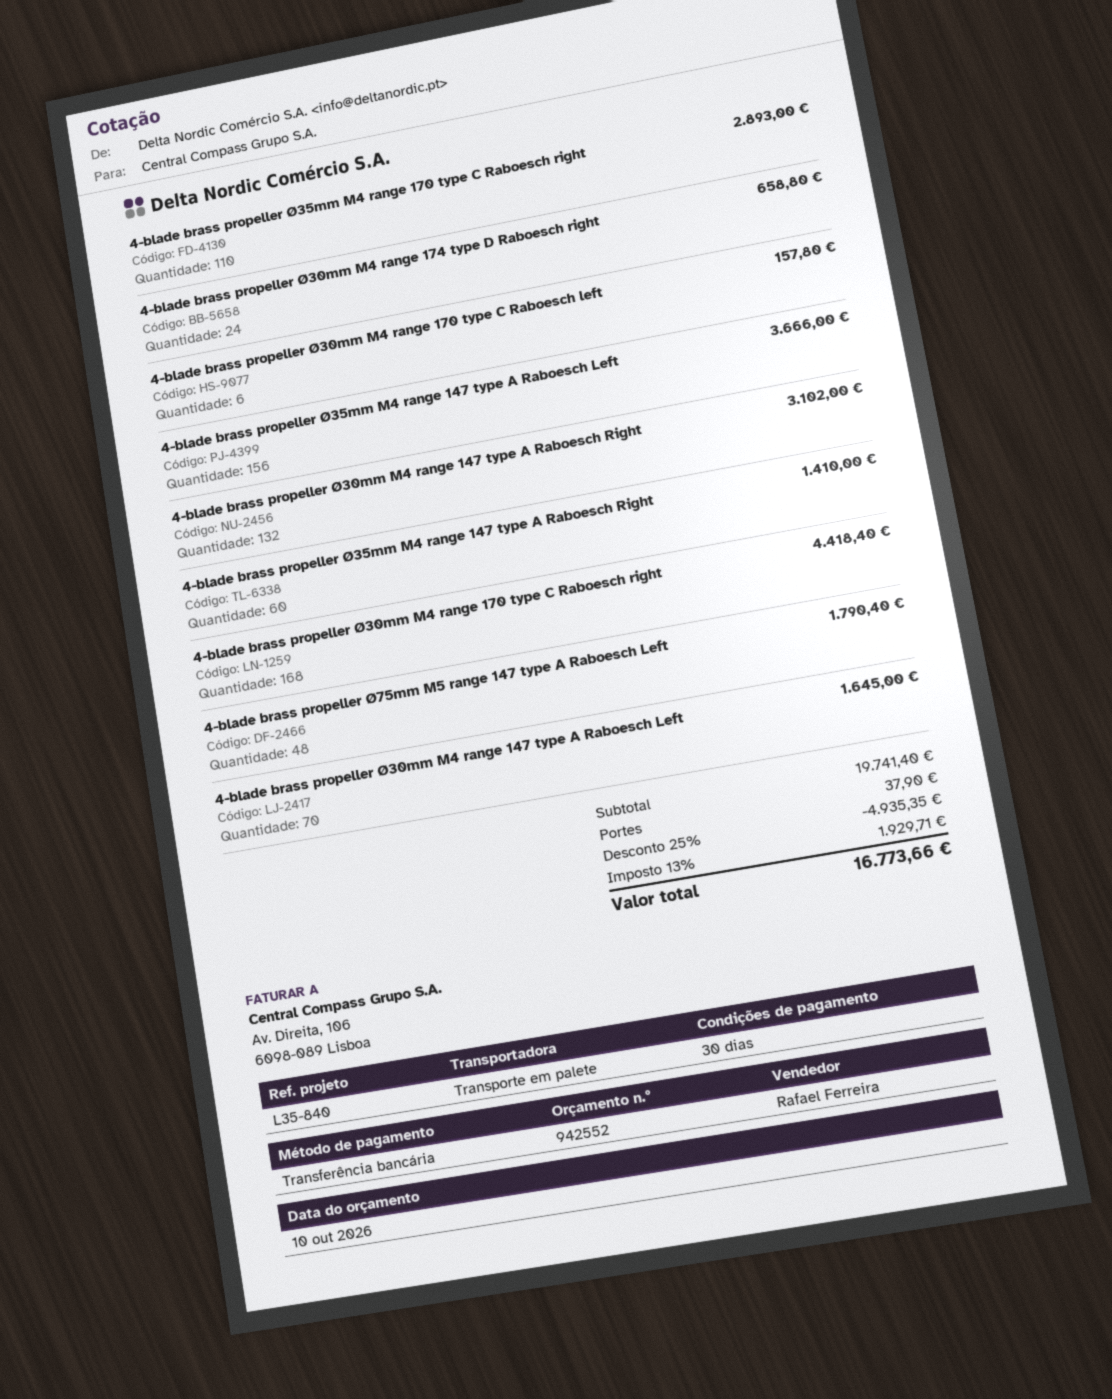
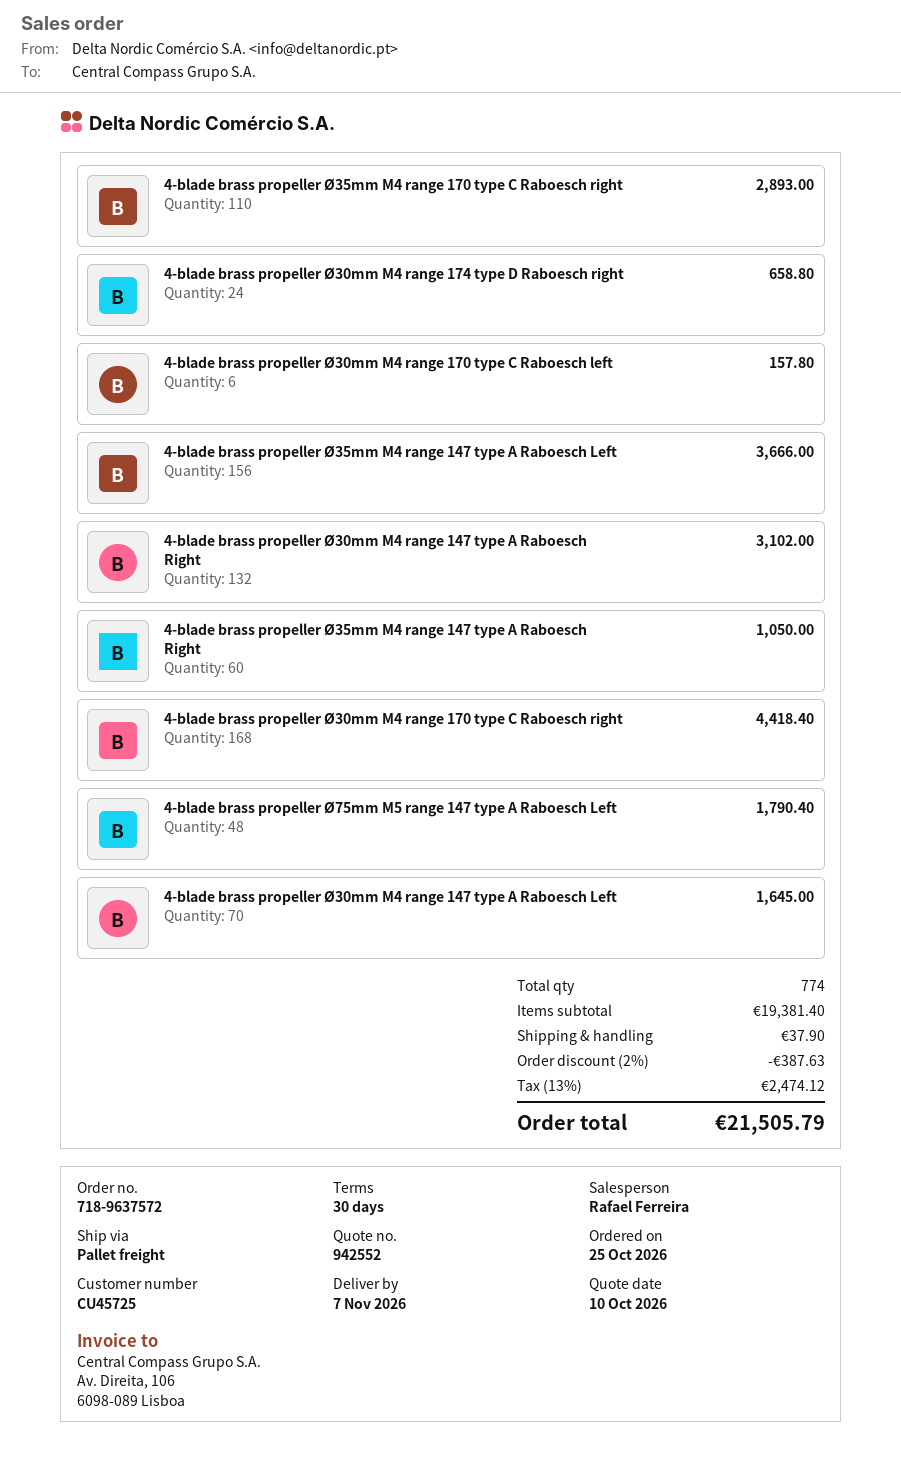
4-blade brass propeller Ø35mm M4 range 147 type A Raboesch Right: 60 for 1410.00 -> 60 for 1050.00
subtotal: 19741.40 -> 19381.40
discount: 25% = 4935.35 -> 2% = 387.63
tax: 13% = 1929.71 -> 13% = 2474.12
total: 16773.66 -> 21505.79

